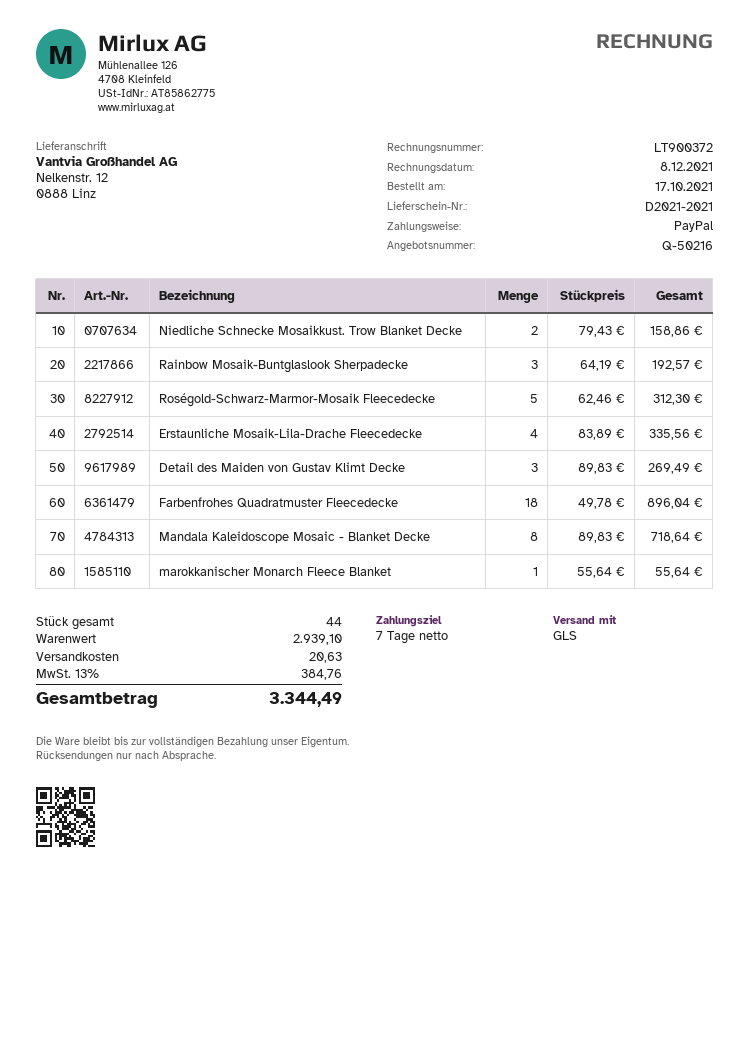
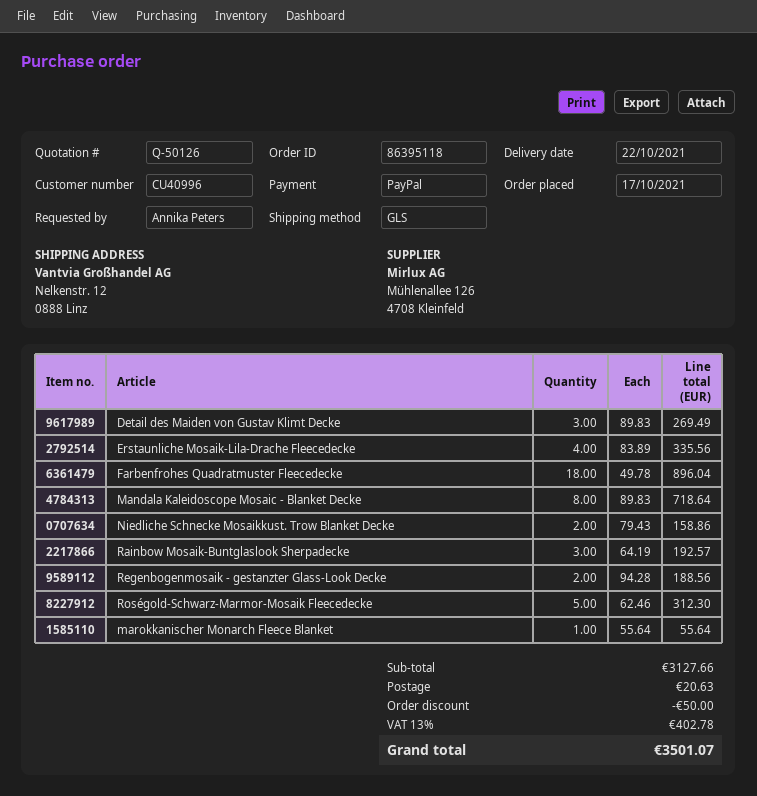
quote number: Q-50216 -> Q-50126
Regenbogenmosaik - gestanzter Glass-Look Decke: none -> 2 x 94.28 = 188.56
subtotal: 2939.10 -> 3127.66
discount: none -> 50.00
tax: 13% = 384.76 -> 13% = 402.78
total: 3344.49 -> 3501.07

